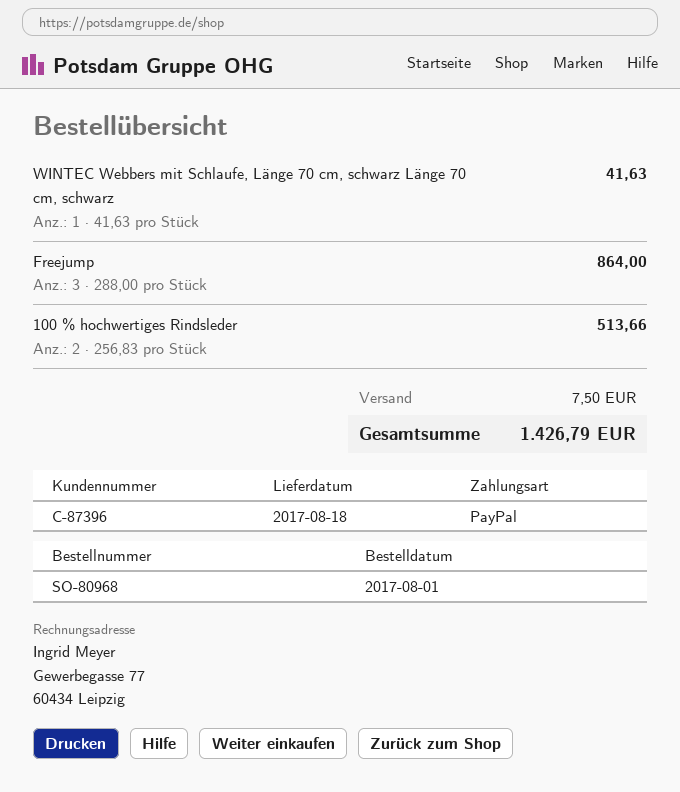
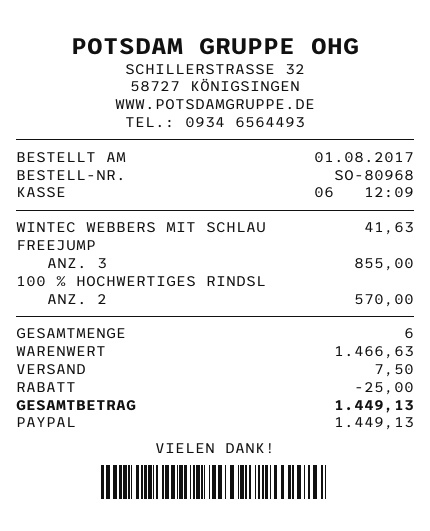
Freejump: 3 for 864.00 -> 3 for 855.00
100 % hochwertiges Rindsleder: 2 for 513.66 -> 2 for 570.00
discount: none -> 25.00
total: 1426.79 -> 1449.13

